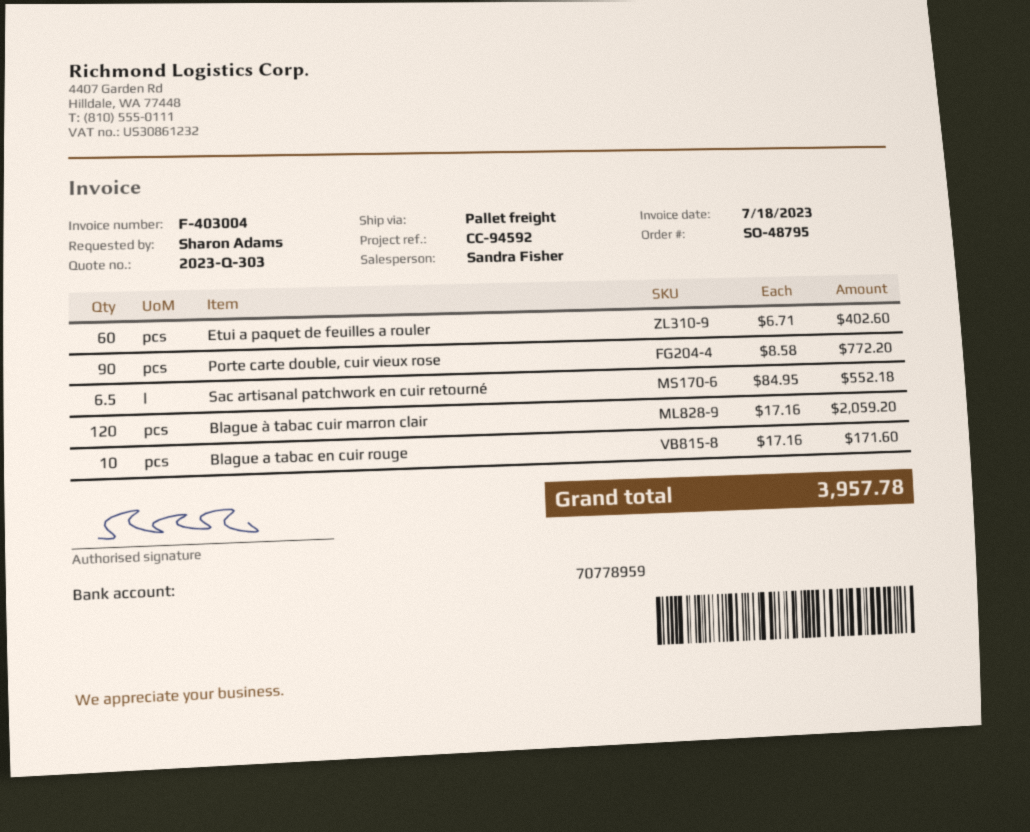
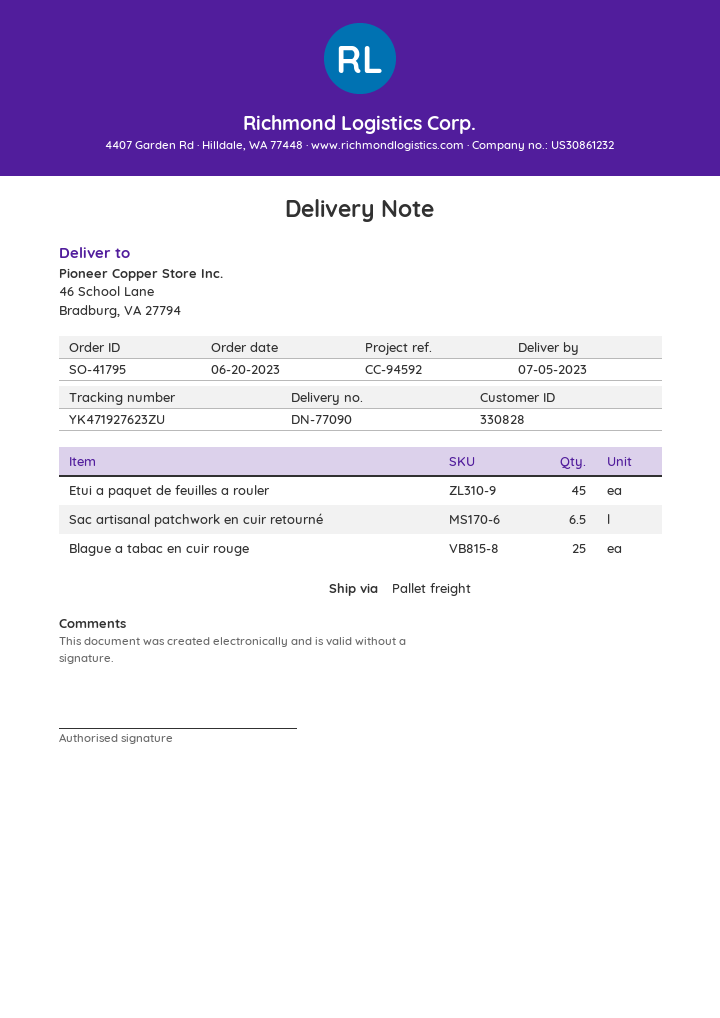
order number: SO-48795 -> SO-41795
Etui a paquet de feuilles a rouler: 60 -> 45
Porte carte double, cuir vieux rose: 90 -> none
Blague à tabac cuir marron clair: 120 -> none
Blague a tabac en cuir rouge: 10 -> 25

